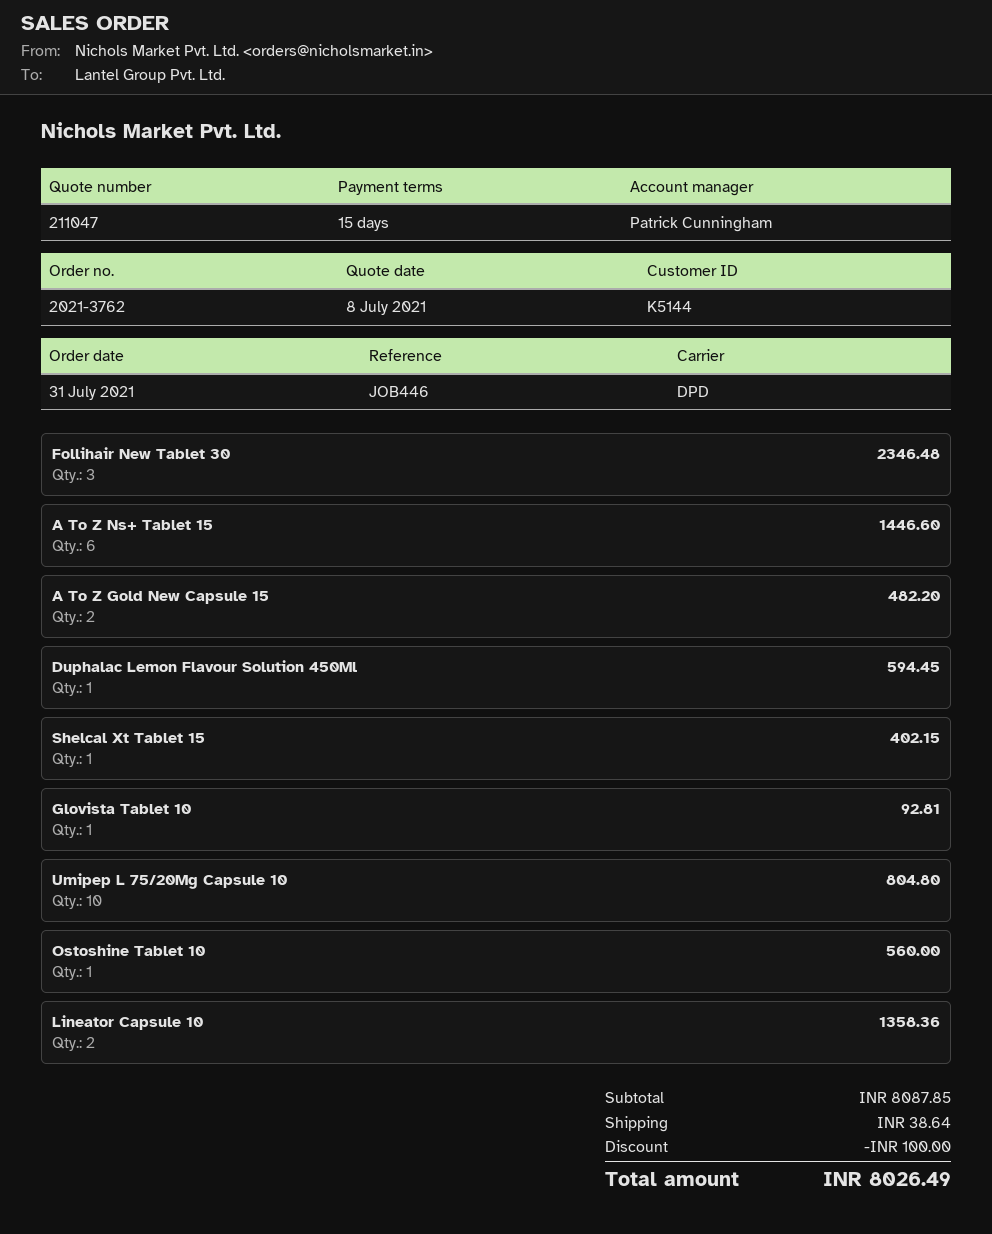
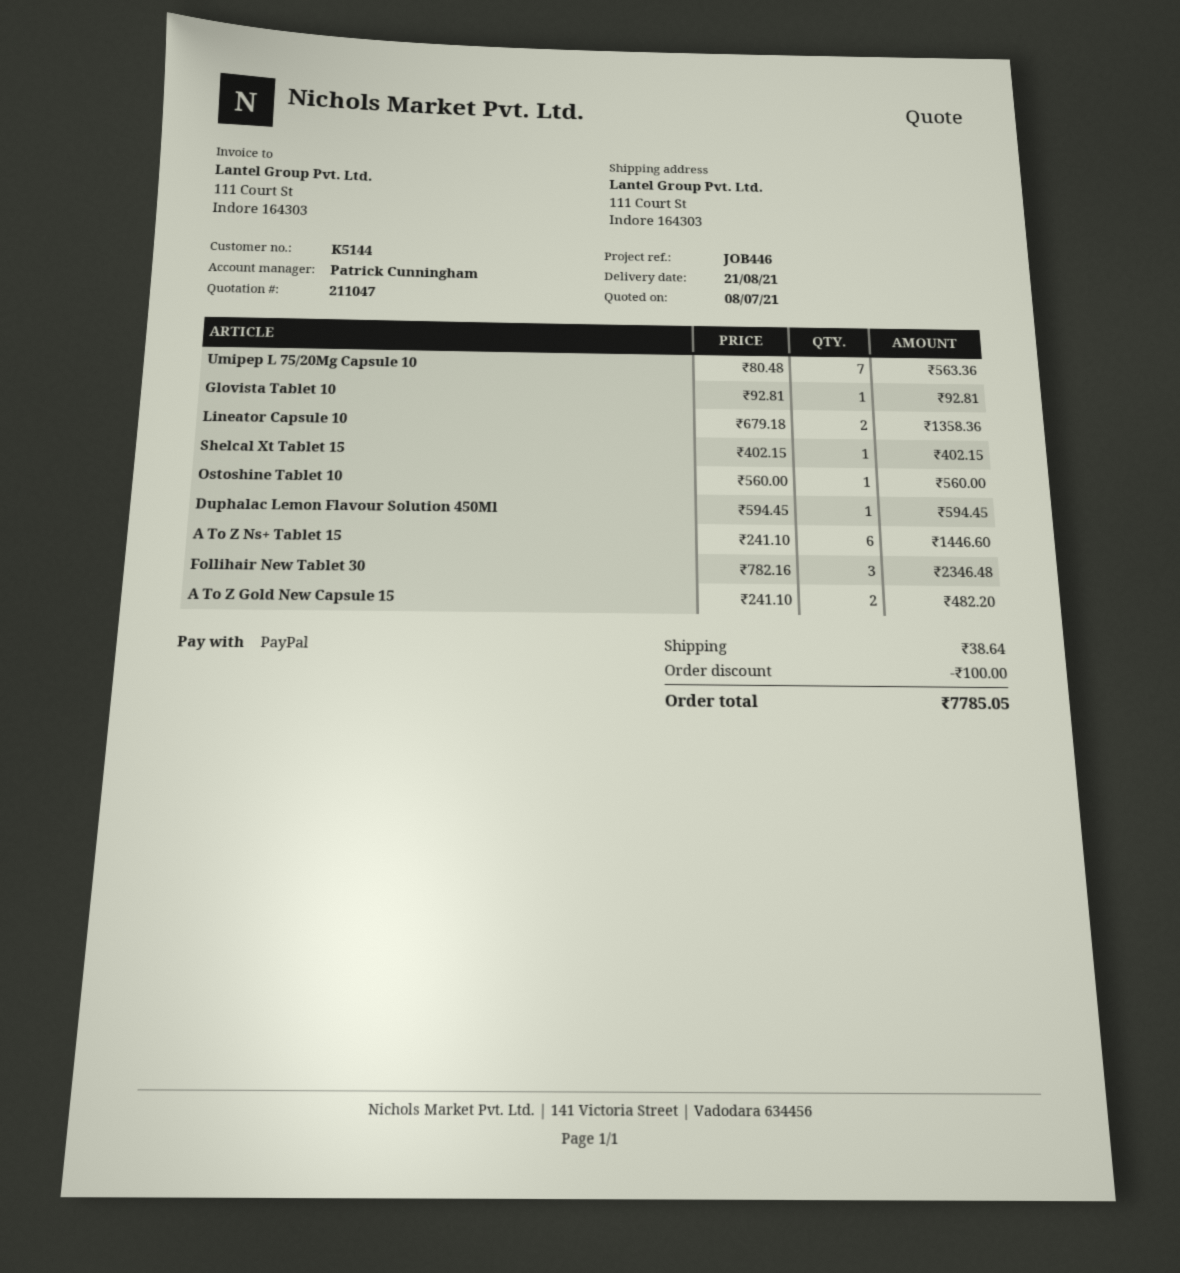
Umipep L 75/20Mg Capsule 10: 10 for 804.80 -> 7 for 563.36
total: 8026.49 -> 7785.05

